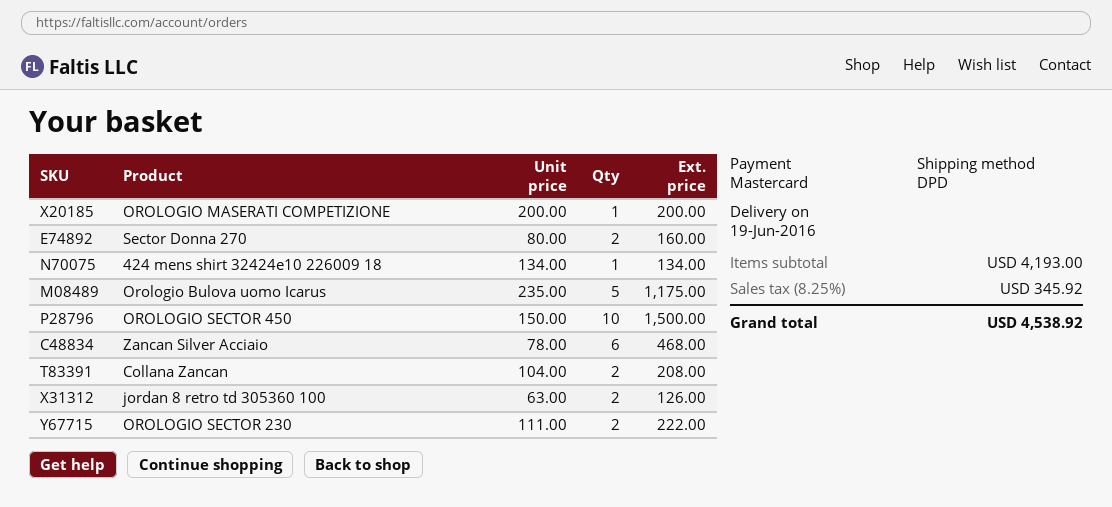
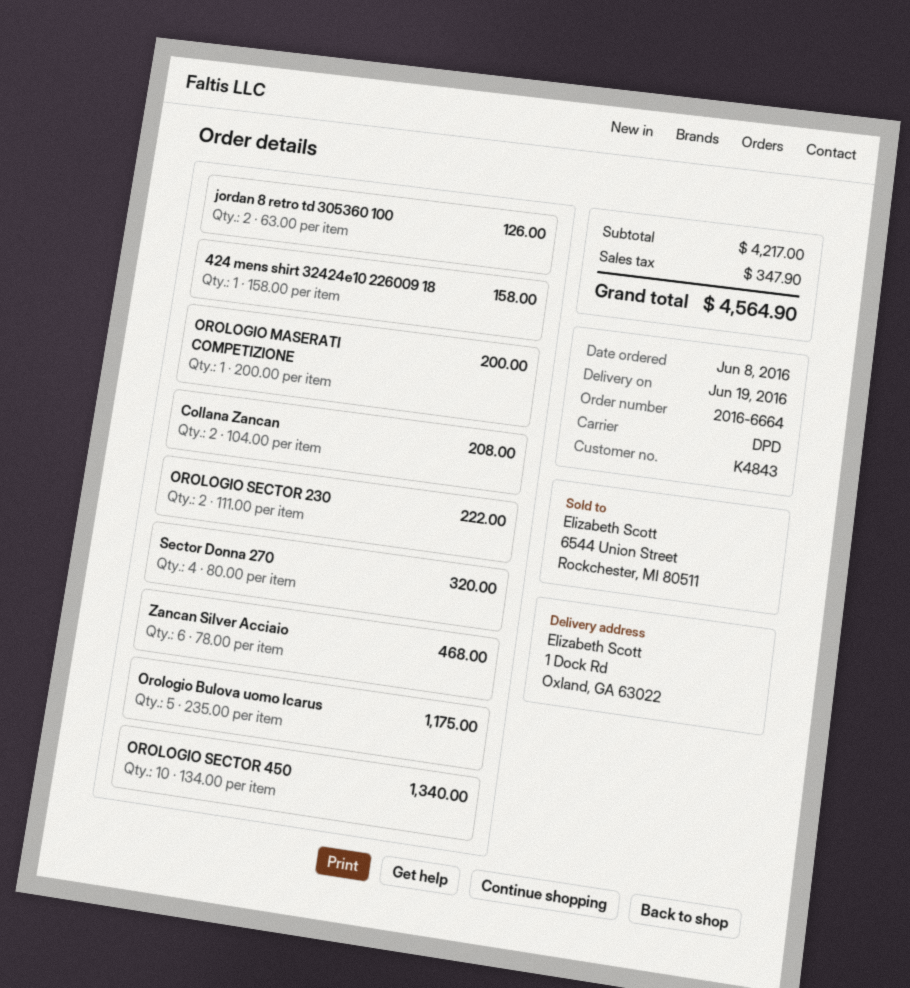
Sector Donna 270: 2 x 80.00 = 160.00 -> 4 x 80.00 = 320.00
424 mens shirt 32424e10 226009 18: 1 x 134.00 = 134.00 -> 1 x 158.00 = 158.00
OROLOGIO SECTOR 450: 10 x 150.00 = 1500.00 -> 10 x 134.00 = 1340.00
subtotal: 4193.00 -> 4217.00
tax: 345.92 -> 347.90
total: 4538.92 -> 4564.90

